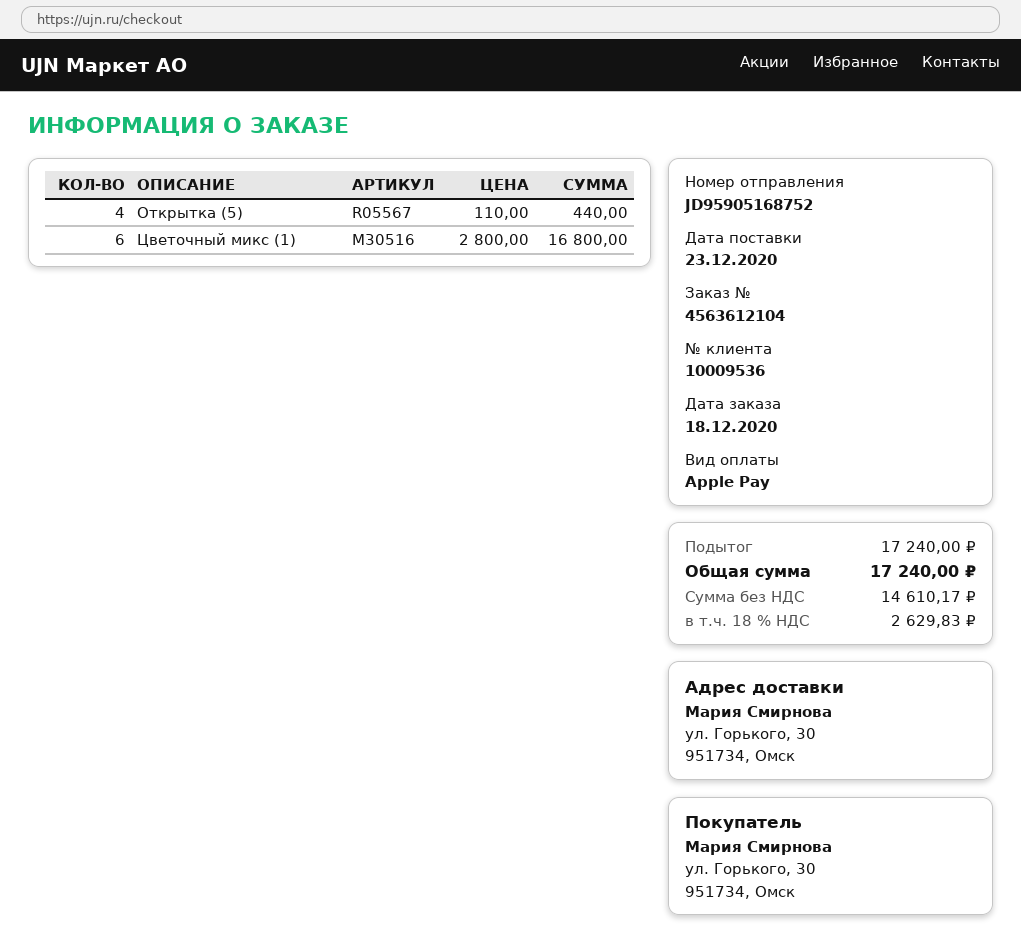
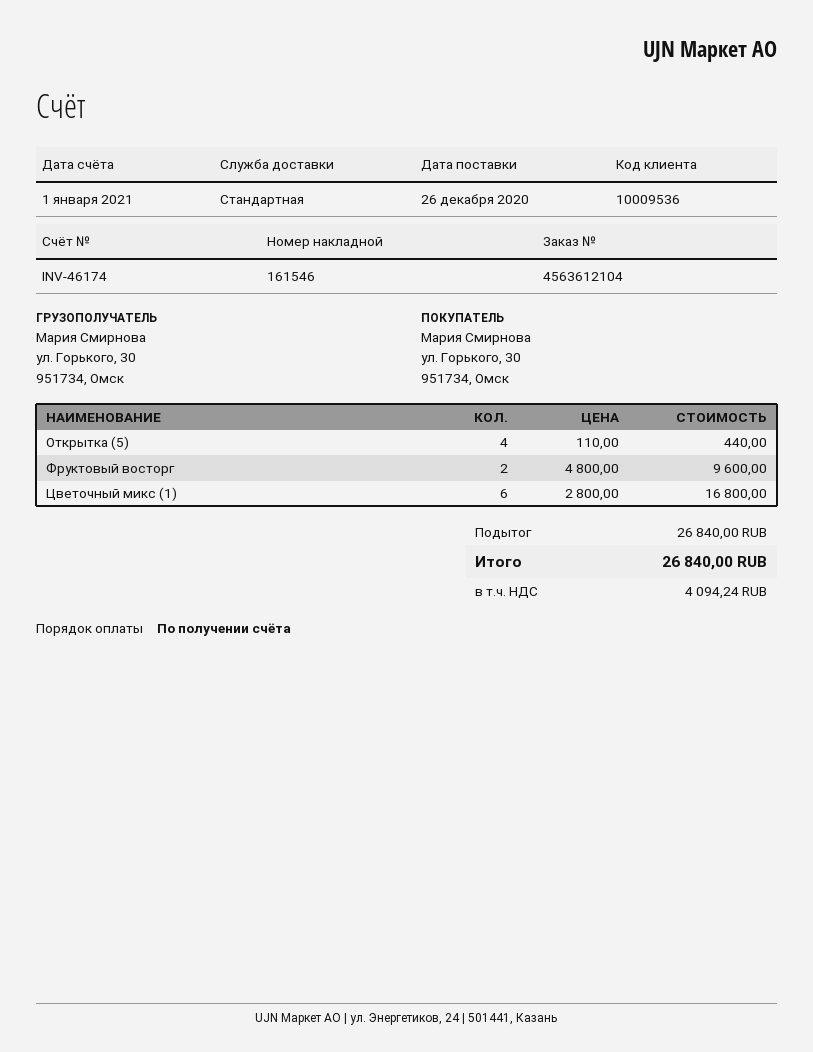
delivery date: 2020-12-23 -> 2020-12-26
Фруктовый восторг: none -> 2 x 4800.00 = 9600.00
subtotal: 17240.00 -> 26840.00
tax: 2629.83 -> 4094.24
total: 17240.00 -> 26840.00

